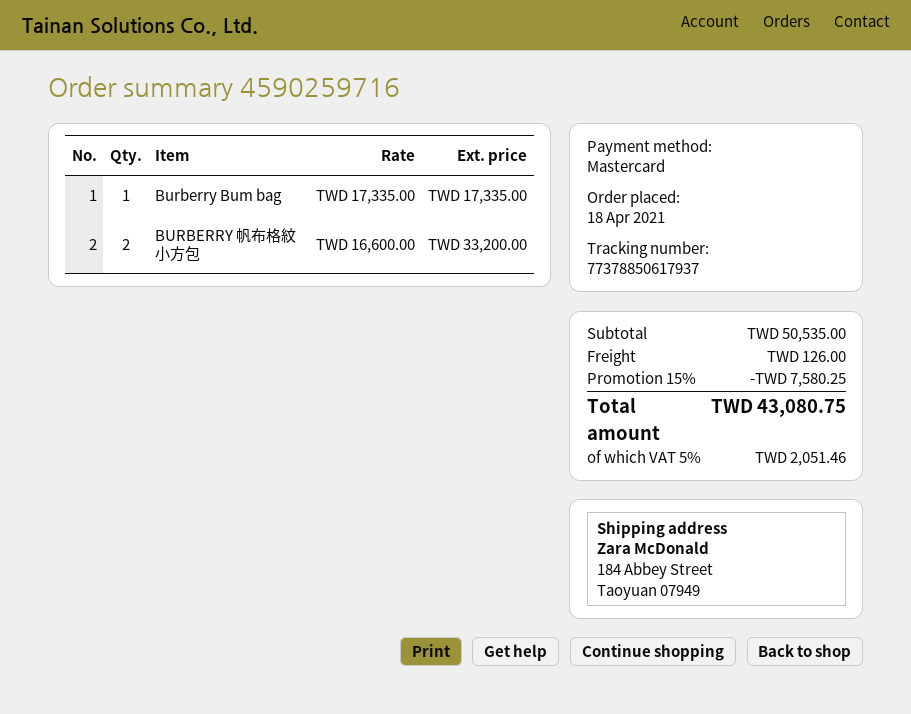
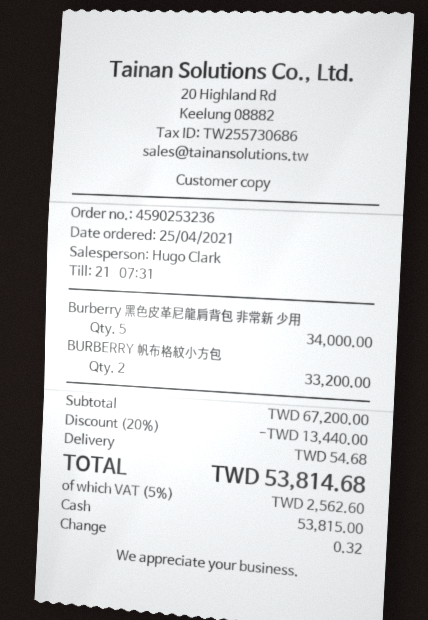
order number: 4590259716 -> 4590253236
order date: 2021-04-18 -> 2021-04-25
payment method: Mastercard -> cash
Burberry Bum bag: 1 for 17335.00 -> none
Burberry 黑色皮革尼龍肩背包 非常新 少用: none -> 5 for 34000.00
subtotal: 50535.00 -> 67200.00
discount: 15% = 7580.25 -> 20% = 13440.00
shipping: 126.00 -> 54.68
tax: 5% = 2051.46 -> 5% = 2562.60
total: 43080.75 -> 53814.68

